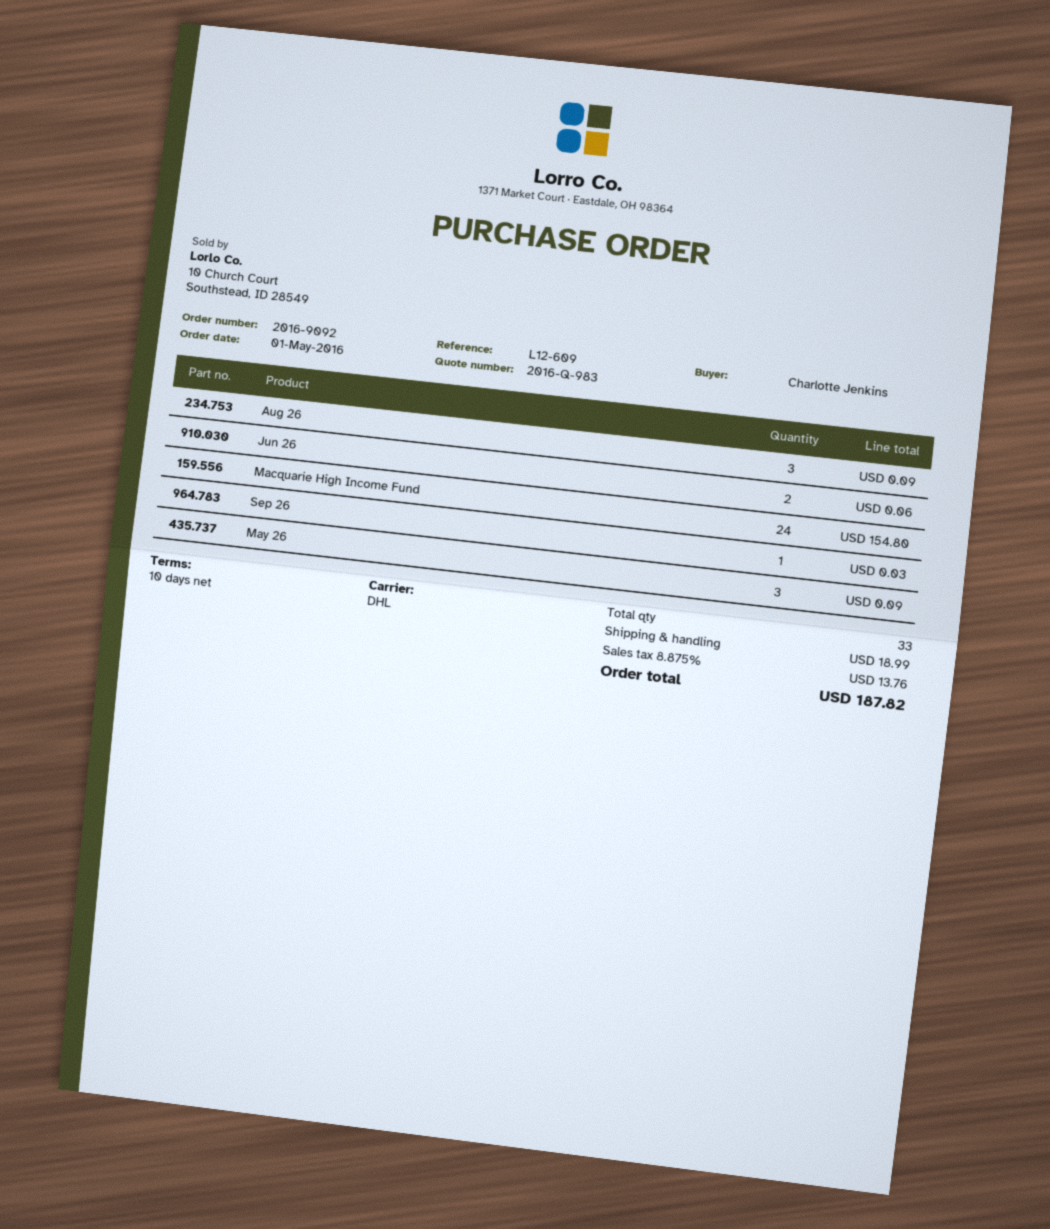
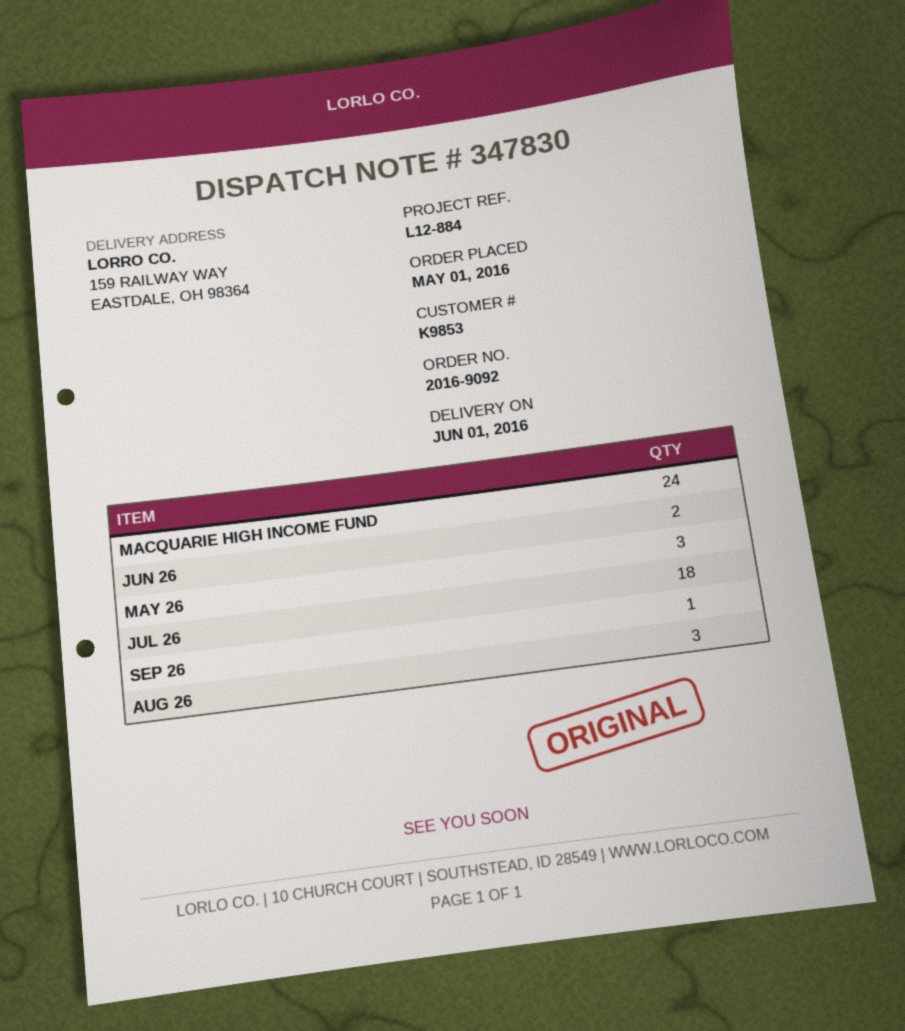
reference: L12-609 -> L12-884
JUL 26: none -> 18

